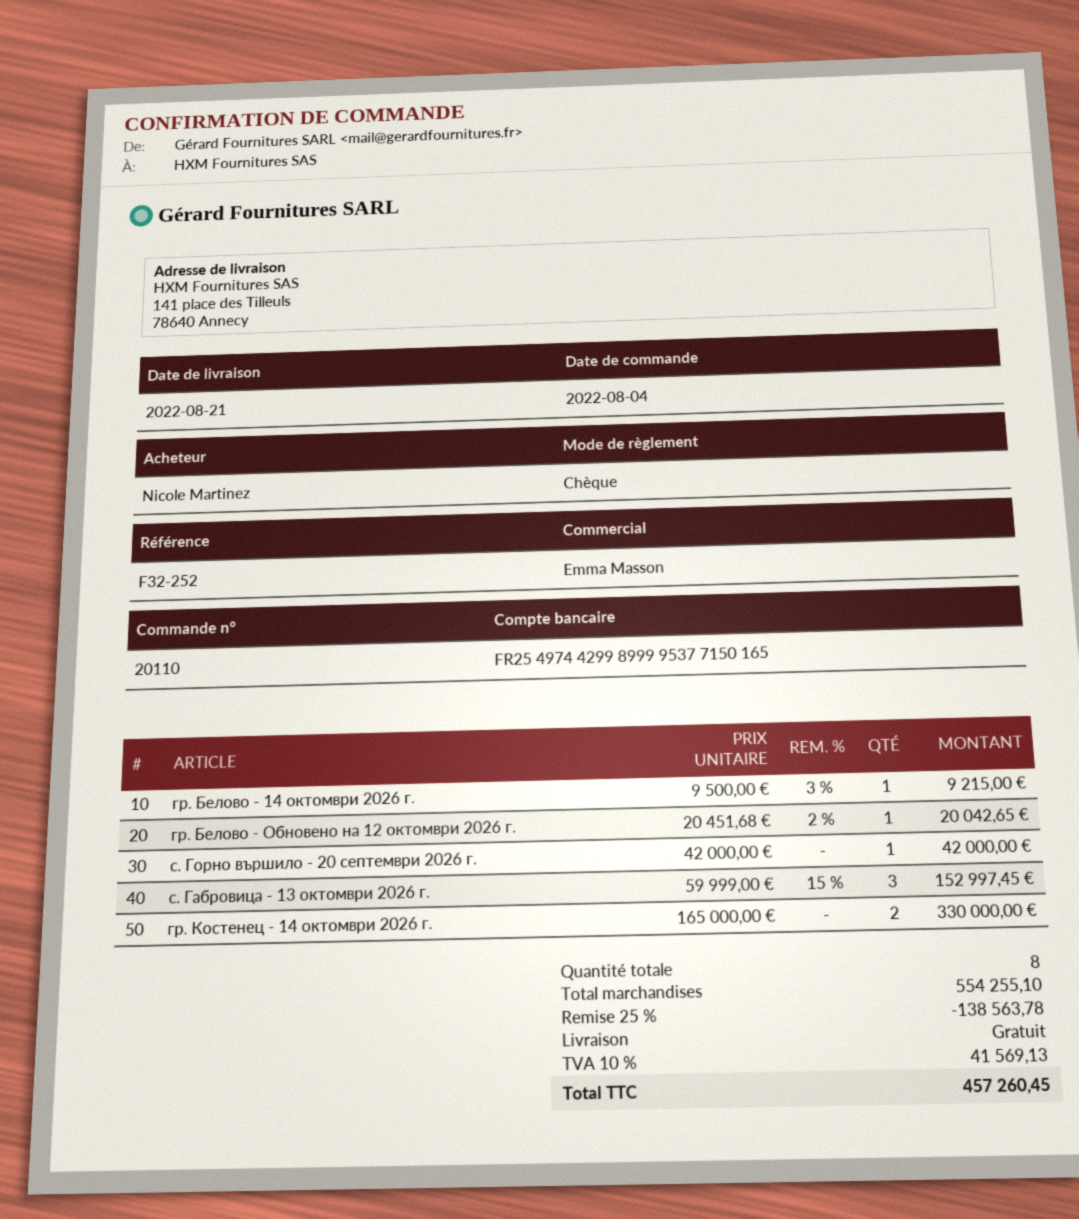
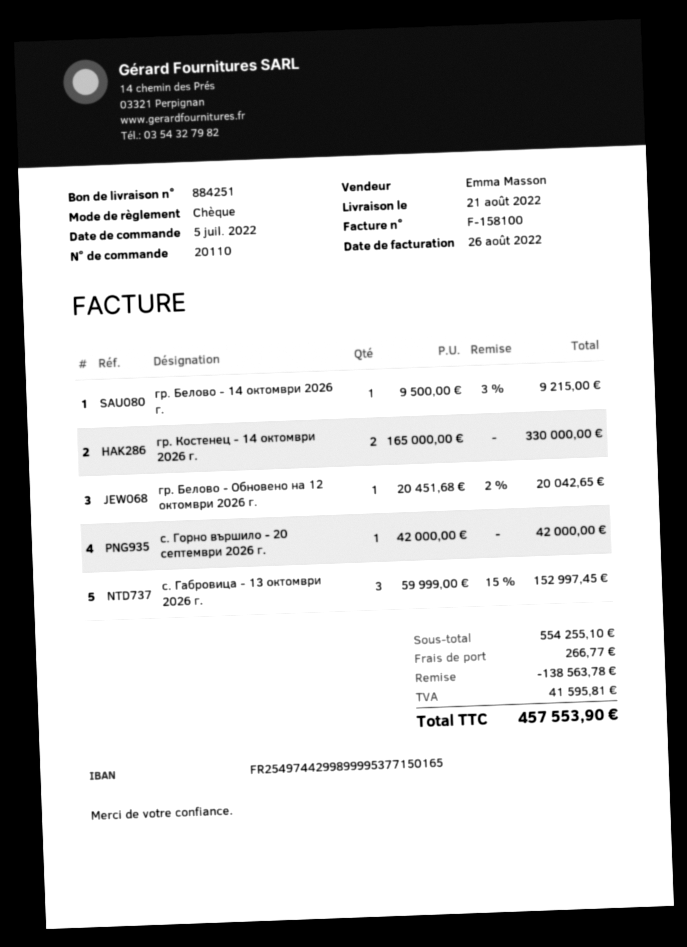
order date: 2022-08-04 -> 2022-07-05
shipping: 0.00 -> 266.77
tax: 41569.13 -> 41595.81
total: 457260.45 -> 457553.90

